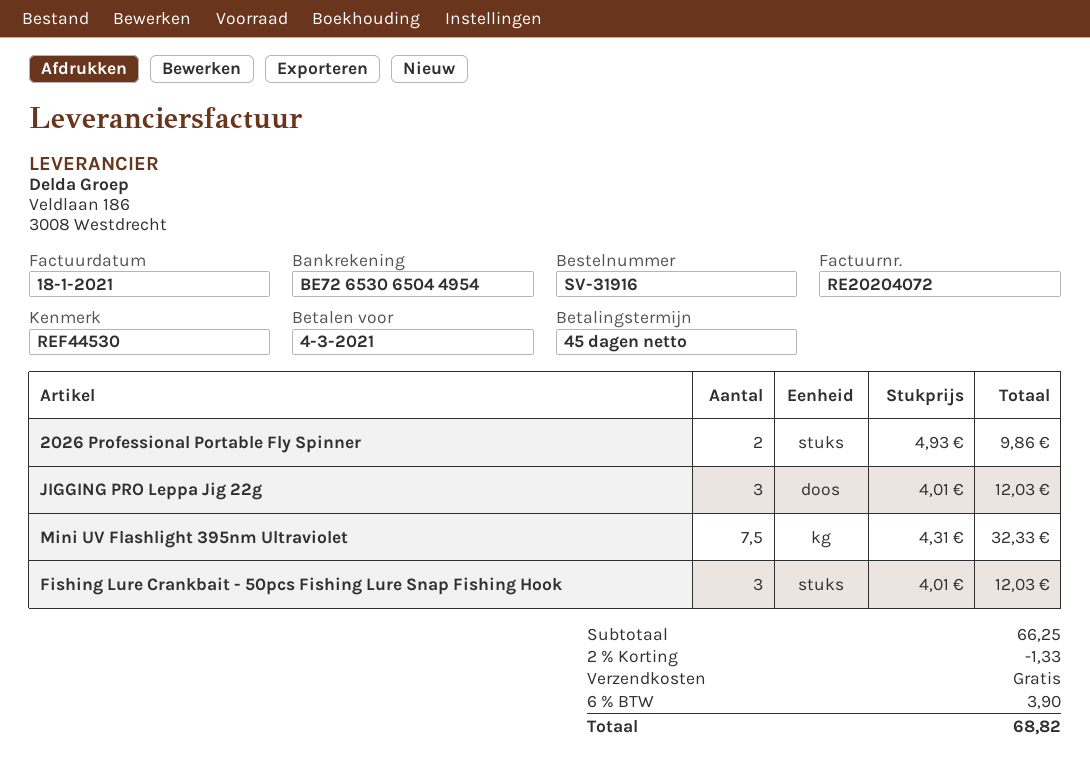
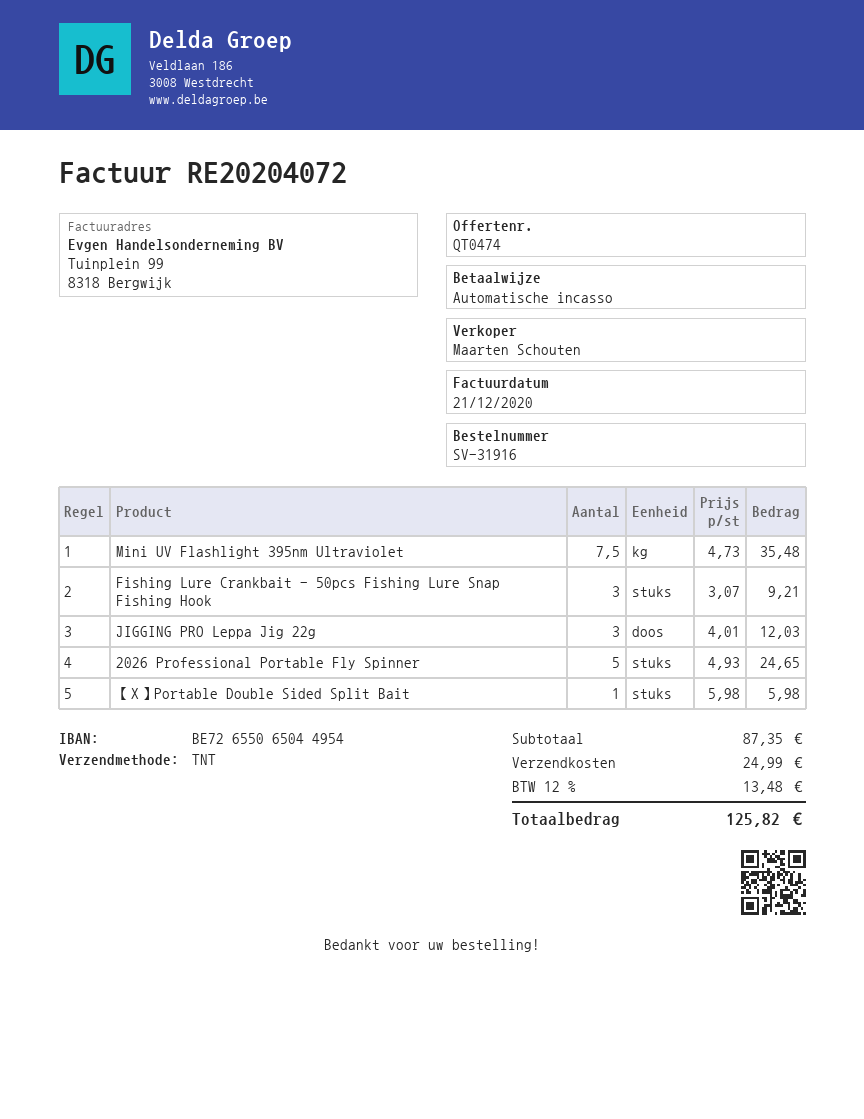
invoice date: 2021-01-18 -> 2020-12-21
bank account: BE72653065044954 -> BE72655065044954
2026 Professional Portable Fly Spinner: 2 x 4.93 = 9.86 -> 5 x 4.93 = 24.65
Mini UV Flashlight 395nm Ultraviolet: 7.5 x 4.31 = 32.33 -> 7.5 x 4.73 = 35.48
Fishing Lure Crankbait - 50pcs Fishing Lure Snap Fishing Hook: 3 x 4.01 = 12.03 -> 3 x 3.07 = 9.21
【X】Portable Double Sided Split Bait: none -> 1 x 5.98 = 5.98
subtotal: 66.25 -> 87.35
discount: 2% = 1.33 -> none
shipping: 0.00 -> 24.99
tax: 6% = 3.90 -> 12% = 13.48
total: 68.82 -> 125.82

